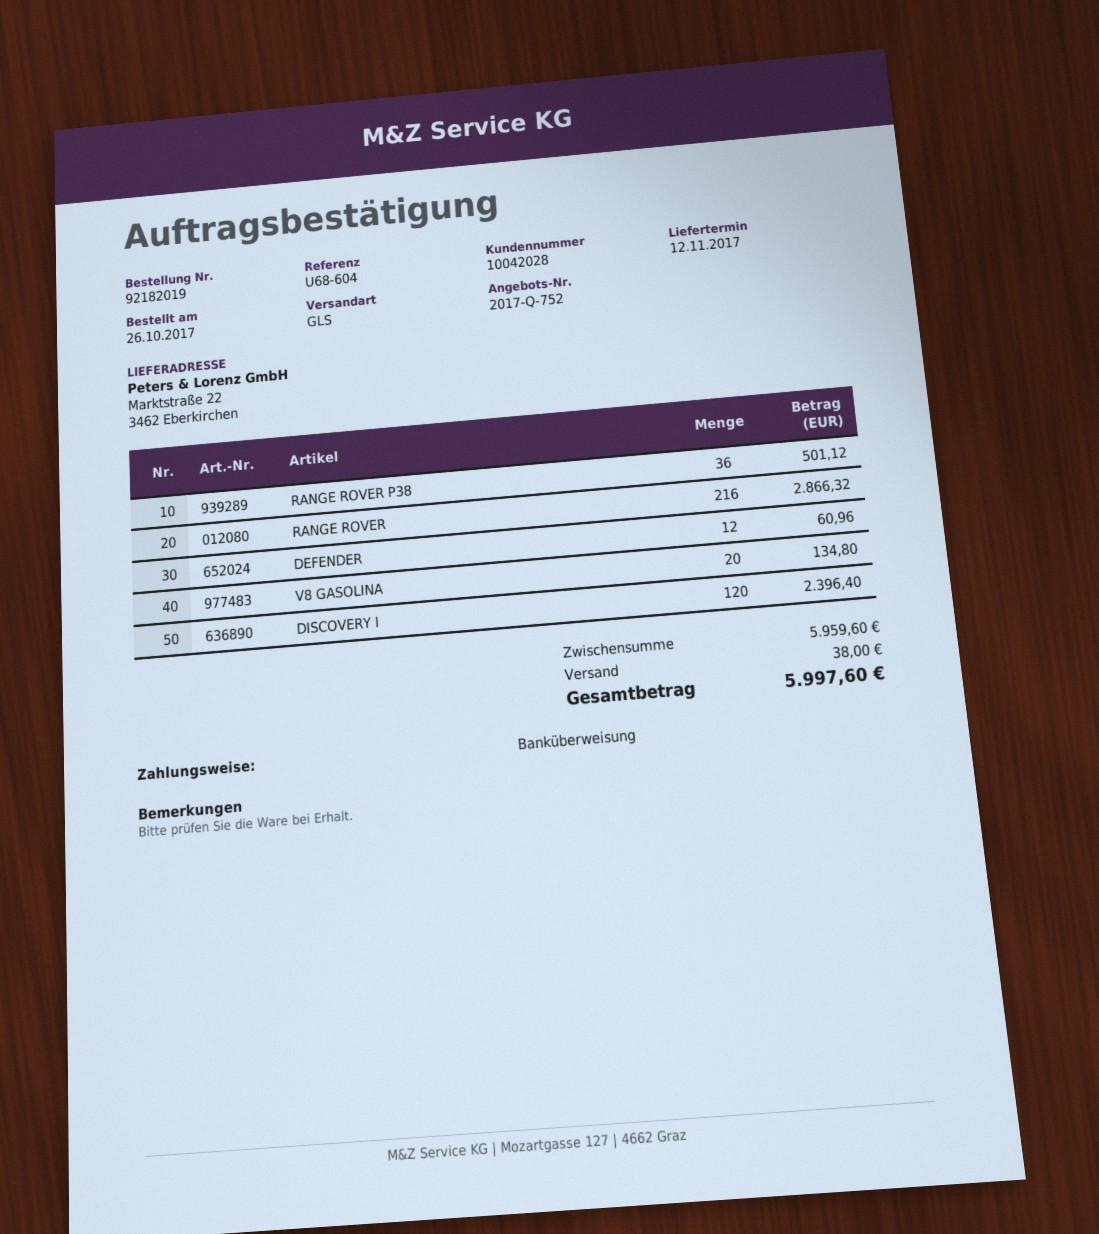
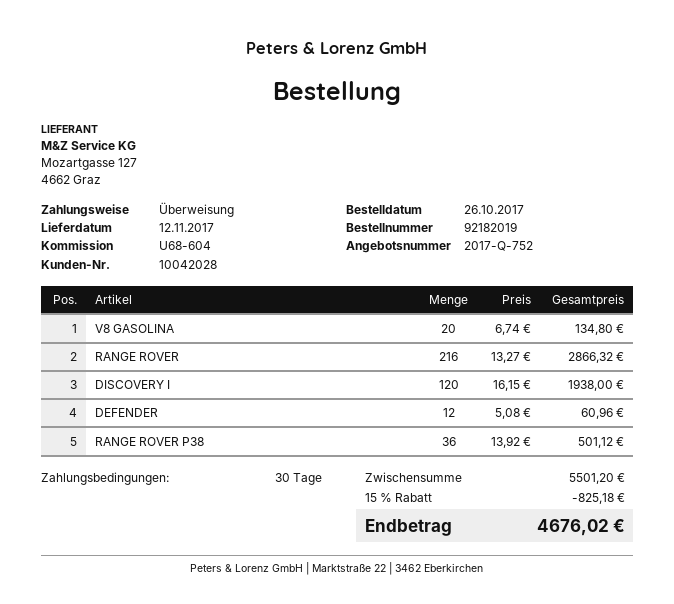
DISCOVERY I: 120 for 2396.40 -> 120 for 1938.00
subtotal: 5959.60 -> 5501.20
discount: none -> 15% = 825.18
shipping: 38.00 -> none
total: 5997.60 -> 4676.02

